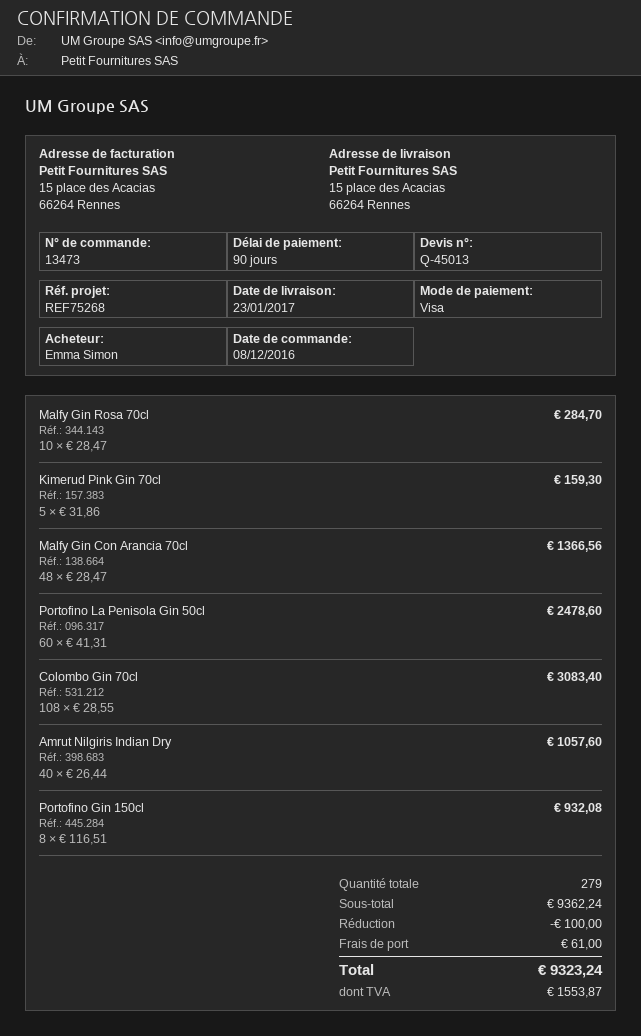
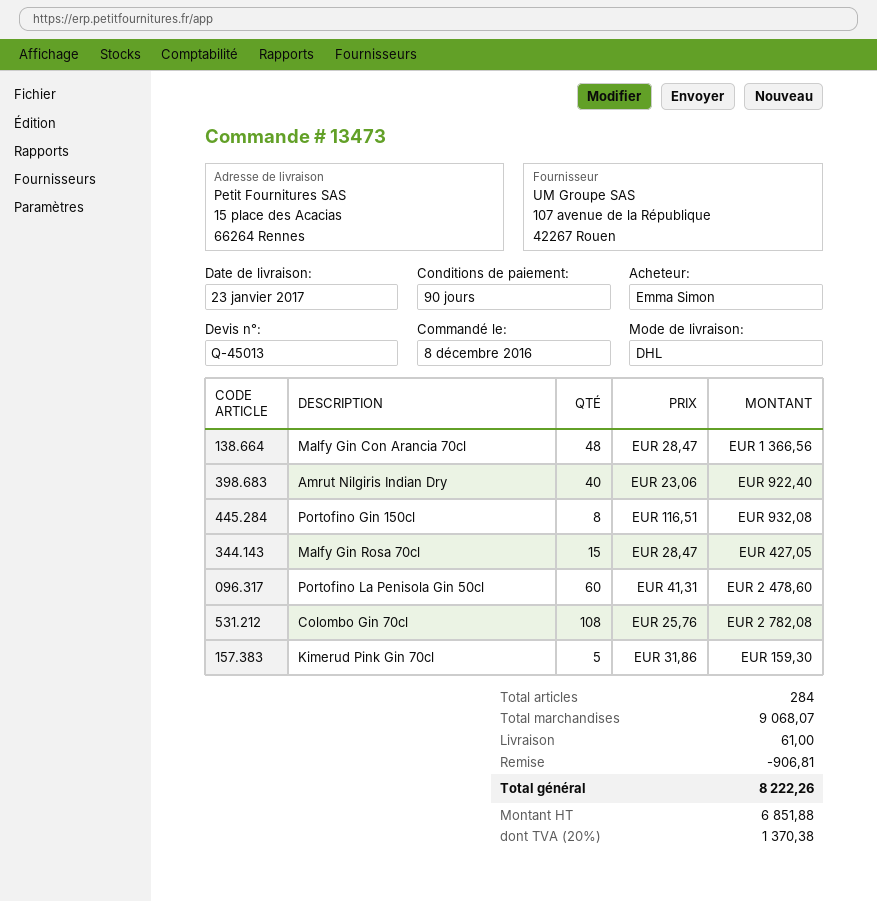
Malfy Gin Rosa 70cl: 10 x 28.47 = 284.70 -> 15 x 28.47 = 427.05
Colombo Gin 70cl: 108 x 28.55 = 3083.40 -> 108 x 25.76 = 2782.08
Amrut Nilgiris Indian Dry: 40 x 26.44 = 1057.60 -> 40 x 23.06 = 922.40
total quantity: 279 -> 284
subtotal: 9362.24 -> 9068.07
discount: 100.00 -> 906.81
tax: 1553.87 -> 1370.38
total: 9323.24 -> 8222.26

